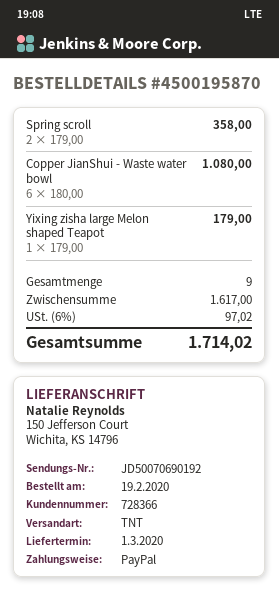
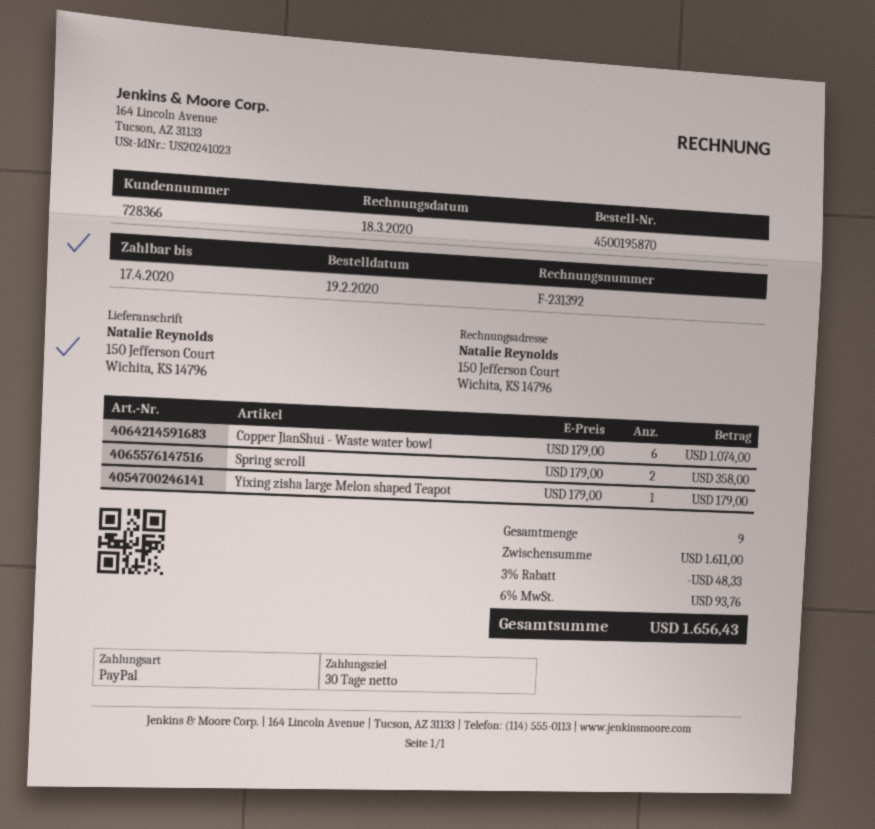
Copper JianShui - Waste water bowl: 6 x 180.00 = 1080.00 -> 6 x 179.00 = 1074.00
subtotal: 1617.00 -> 1611.00
discount: none -> 3% = 48.33
tax: 6% = 97.02 -> 6% = 93.76
total: 1714.02 -> 1656.43

